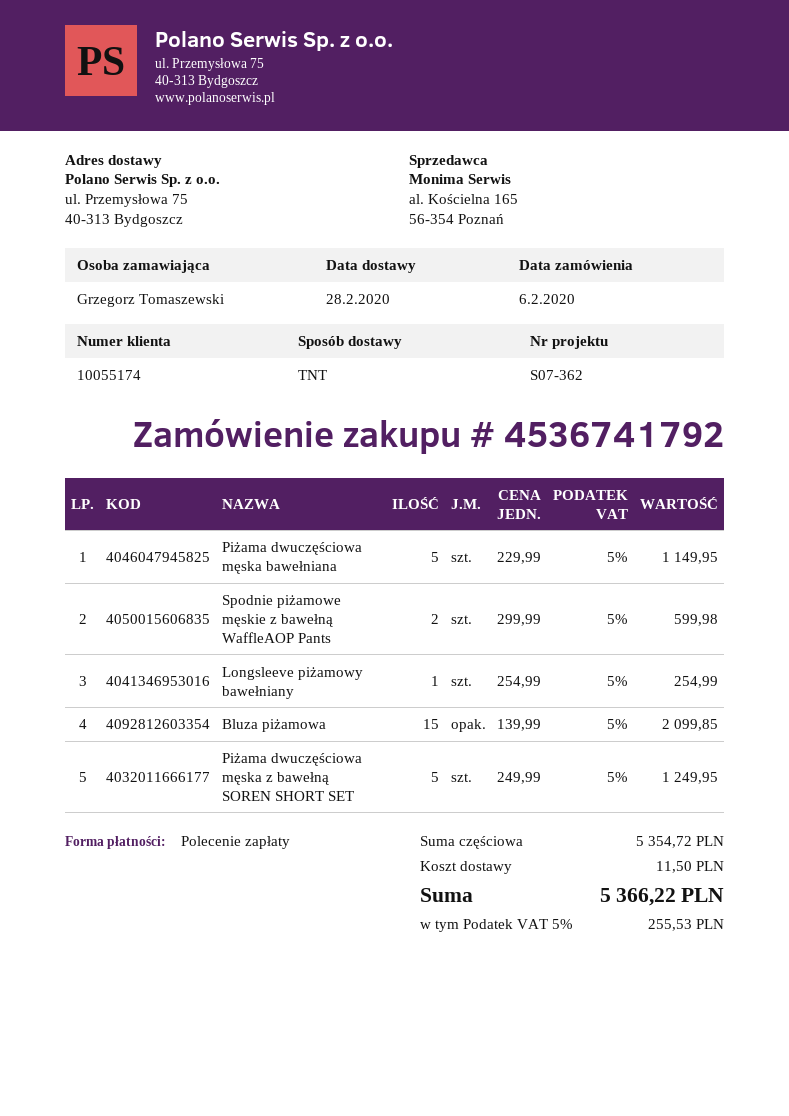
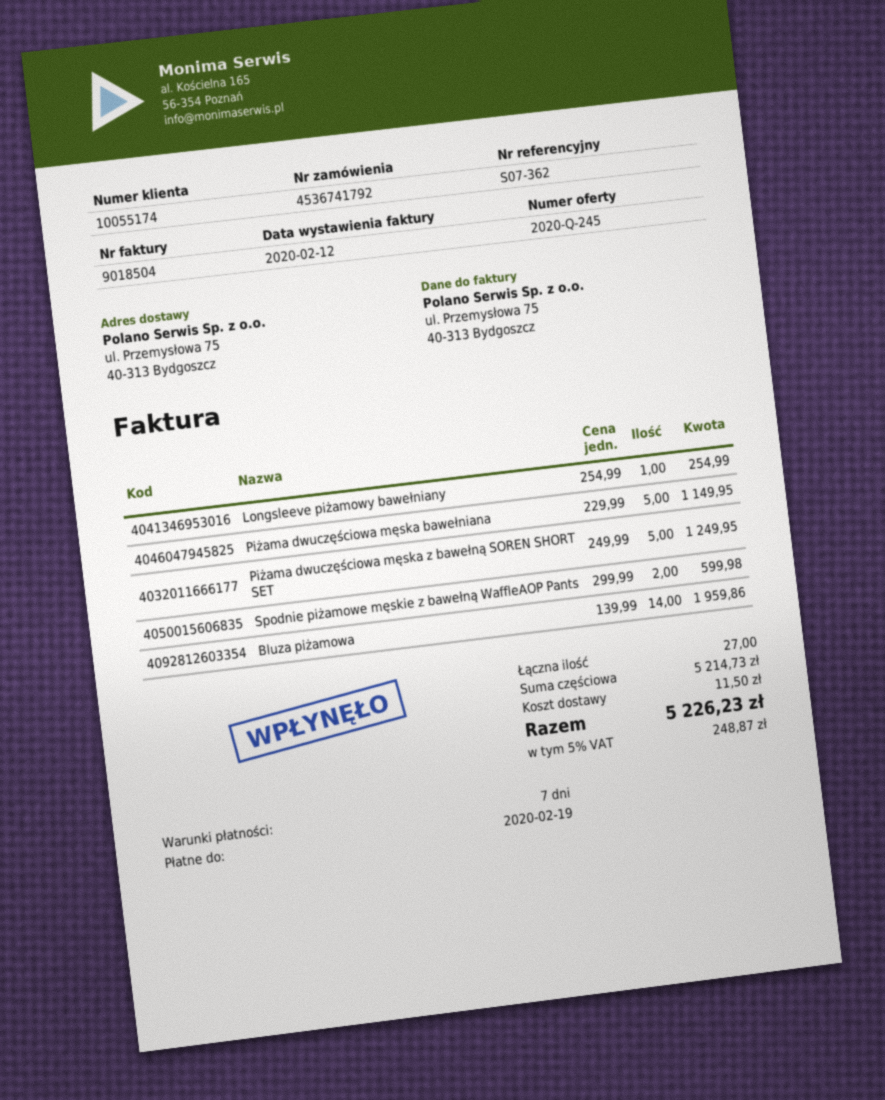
Bluza piżamowa: 15 x 139.99 = 2099.85 -> 14 x 139.99 = 1959.86
subtotal: 5354.72 -> 5214.73
tax: 5% = 255.53 -> 5% = 248.87
total: 5366.22 -> 5226.23

